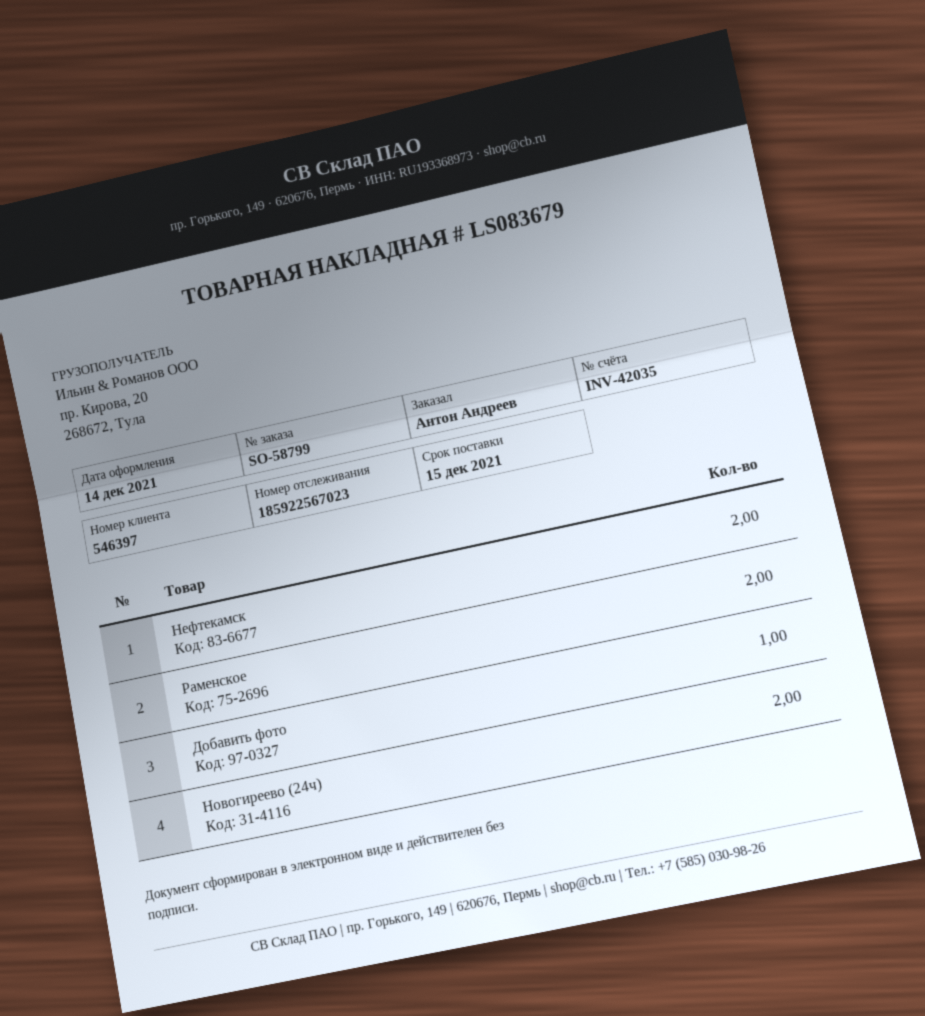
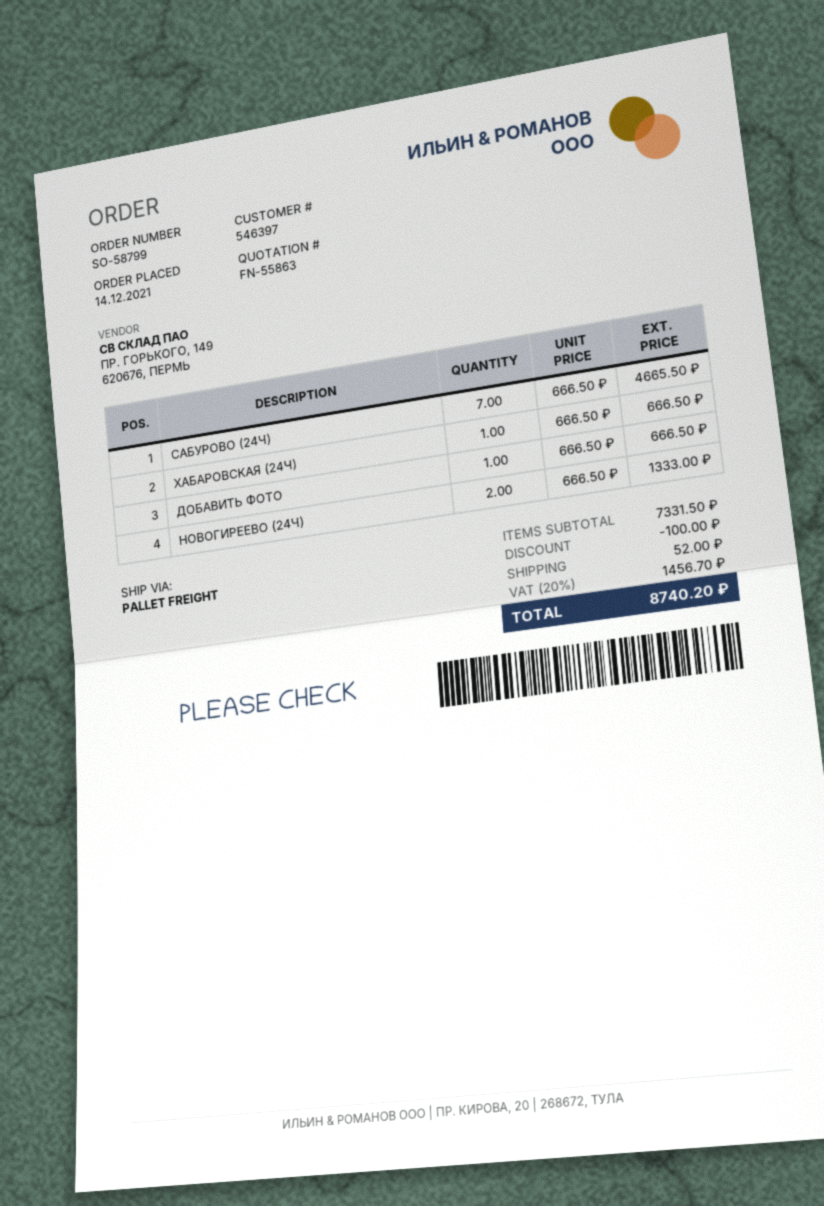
Нефтекамск: 2 -> none
Раменское: 2 -> none
САБУРОВО (24Ч): none -> 7
ХАБАРОВСКАЯ (24Ч): none -> 1

